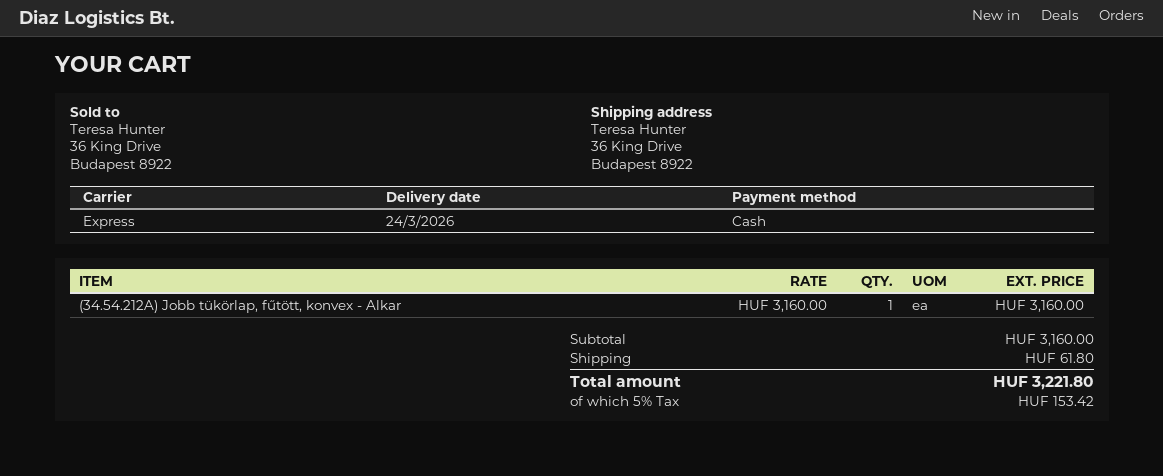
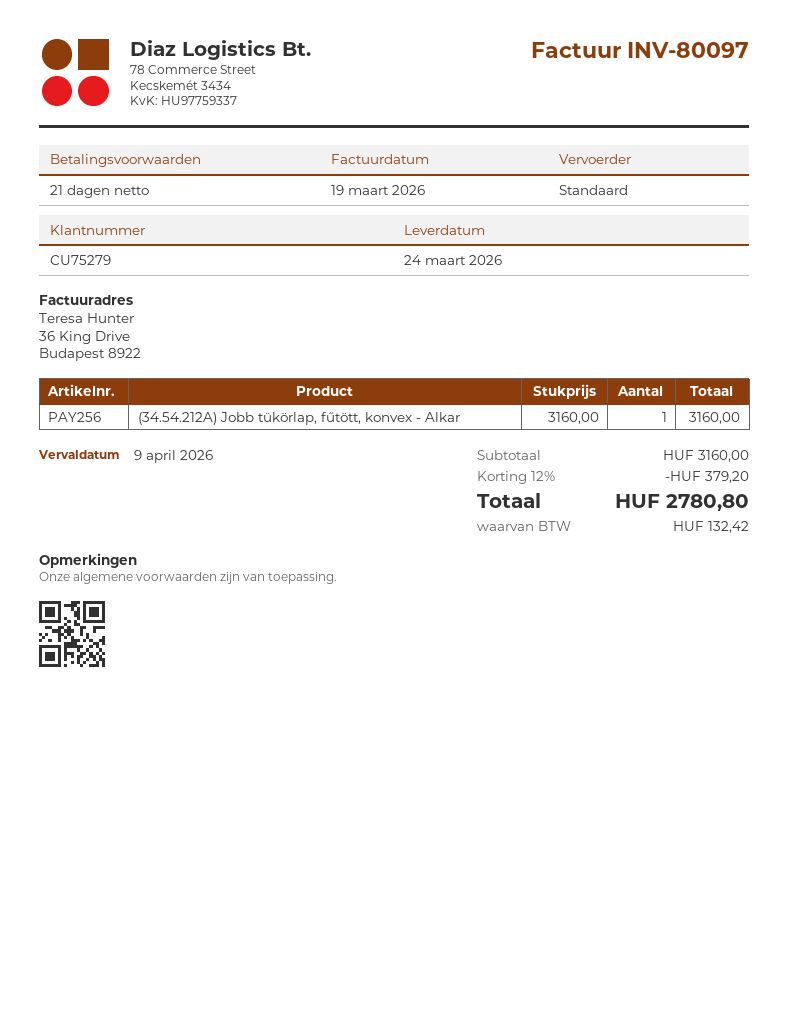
shipping method: express -> standard
discount: none -> 12% = 379.20
shipping: 61.80 -> none
tax: 153.42 -> 132.42
total: 3221.80 -> 2780.80

